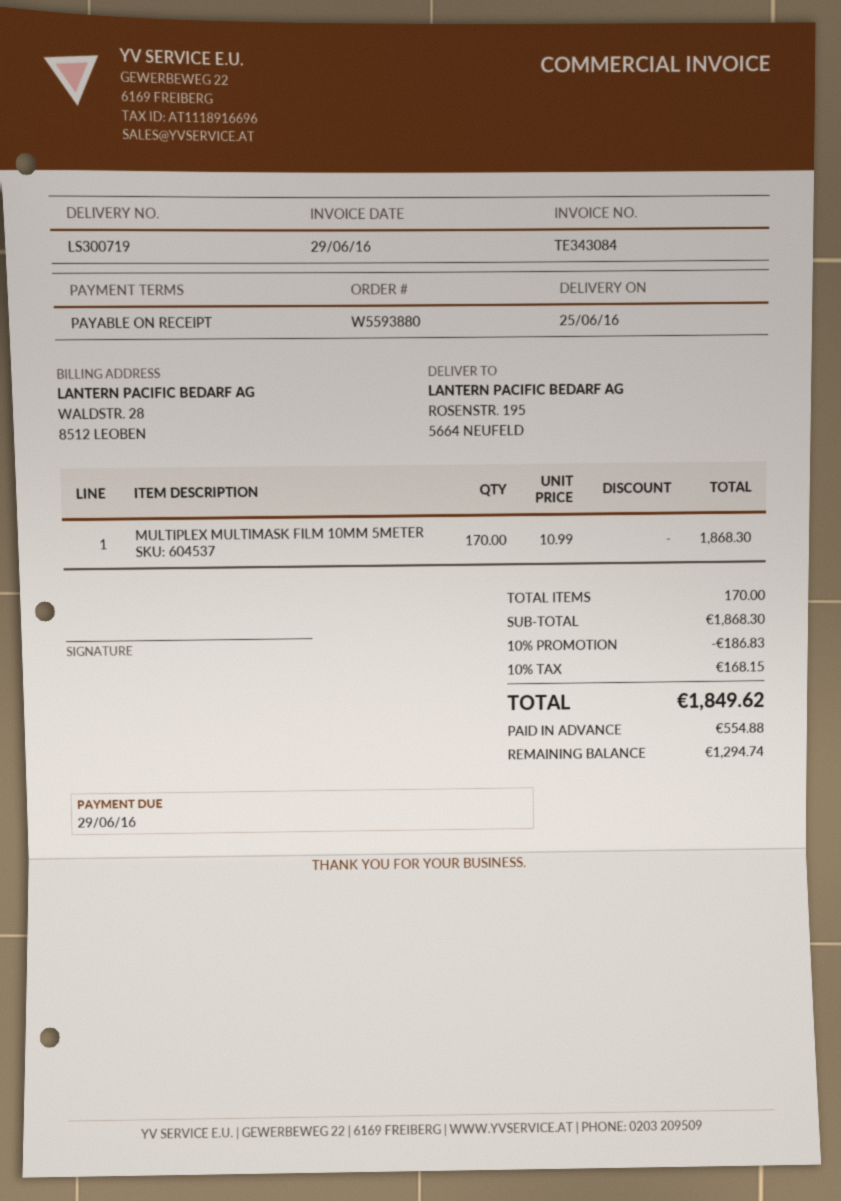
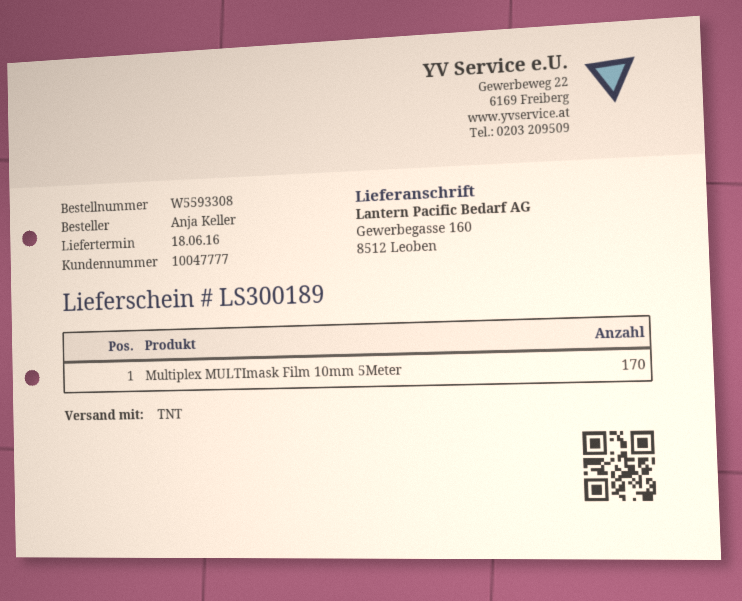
order number: W5593880 -> W5593308
delivery note number: LS300719 -> LS300189
delivery date: 2016-06-25 -> 2016-06-18
ship to: ROSENSTR. 195, 5664 NEUFELD -> Gewerbegasse 160, 8512 Leoben

